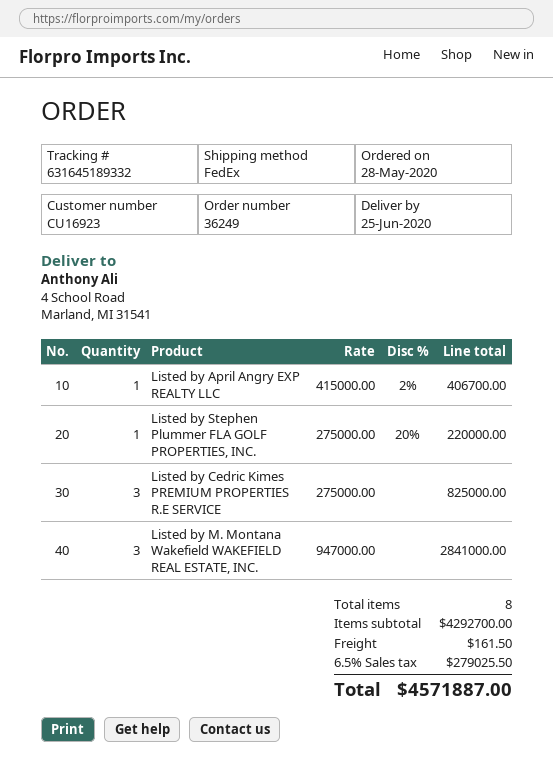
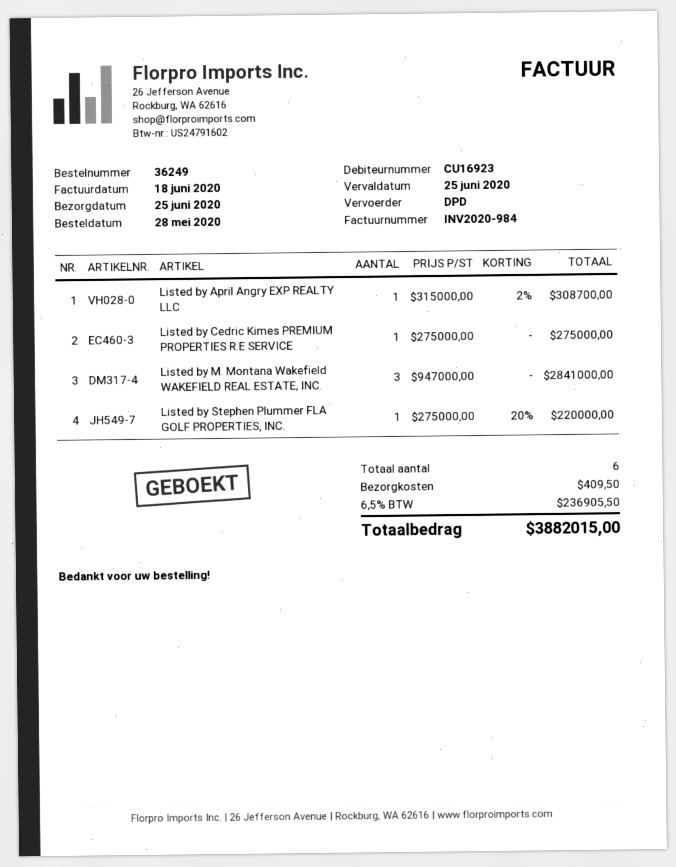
shipping method: FedEx -> DPD
Listed by April Angry EXP REALTY LLC: 1 x 415000.00 - 2% = 406700.00 -> 1 x 315000.00 - 2% = 308700.00
Listed by Cedric Kimes PREMIUM PROPERTIES R.E SERVICE: 3 x 275000.00 = 825000.00 -> 1 x 275000.00 = 275000.00
total quantity: 8 -> 6
shipping: 161.50 -> 409.50
tax: 6.5% = 279025.50 -> 6.5% = 236905.50
total: 4571887.00 -> 3882015.00

